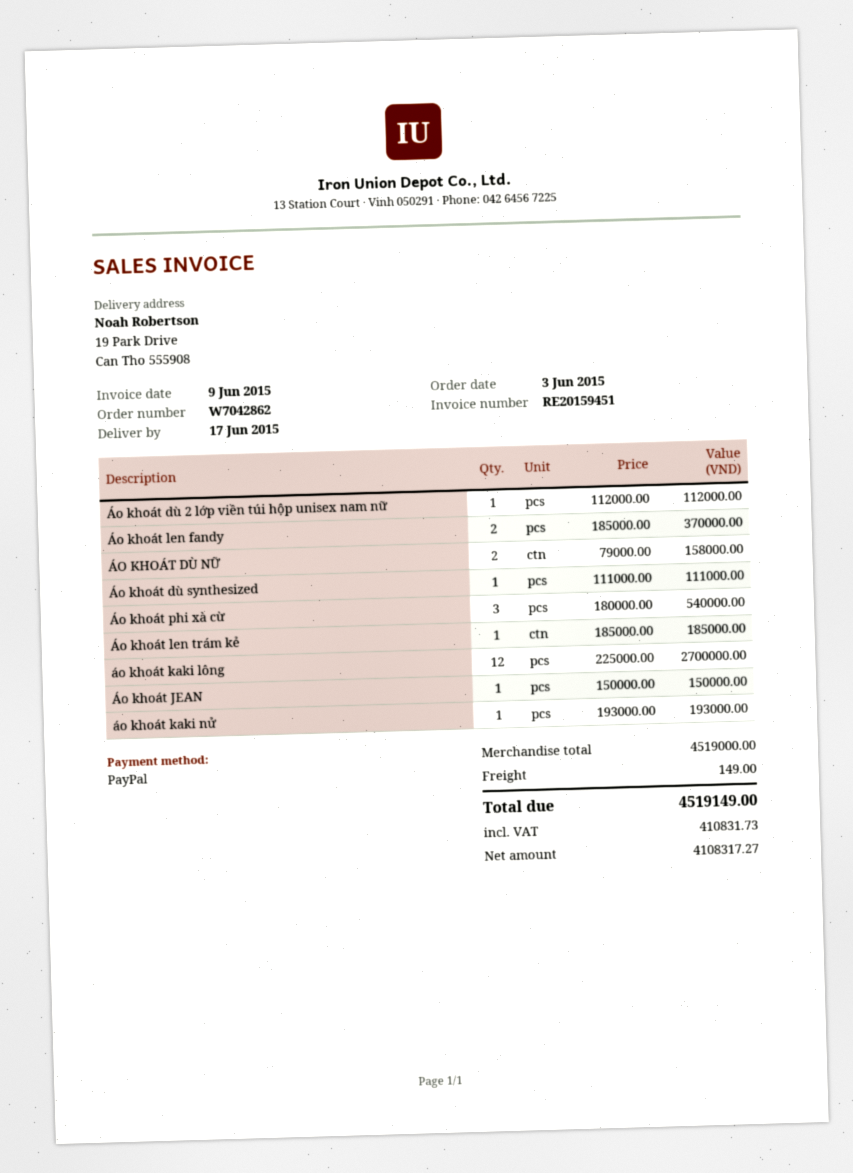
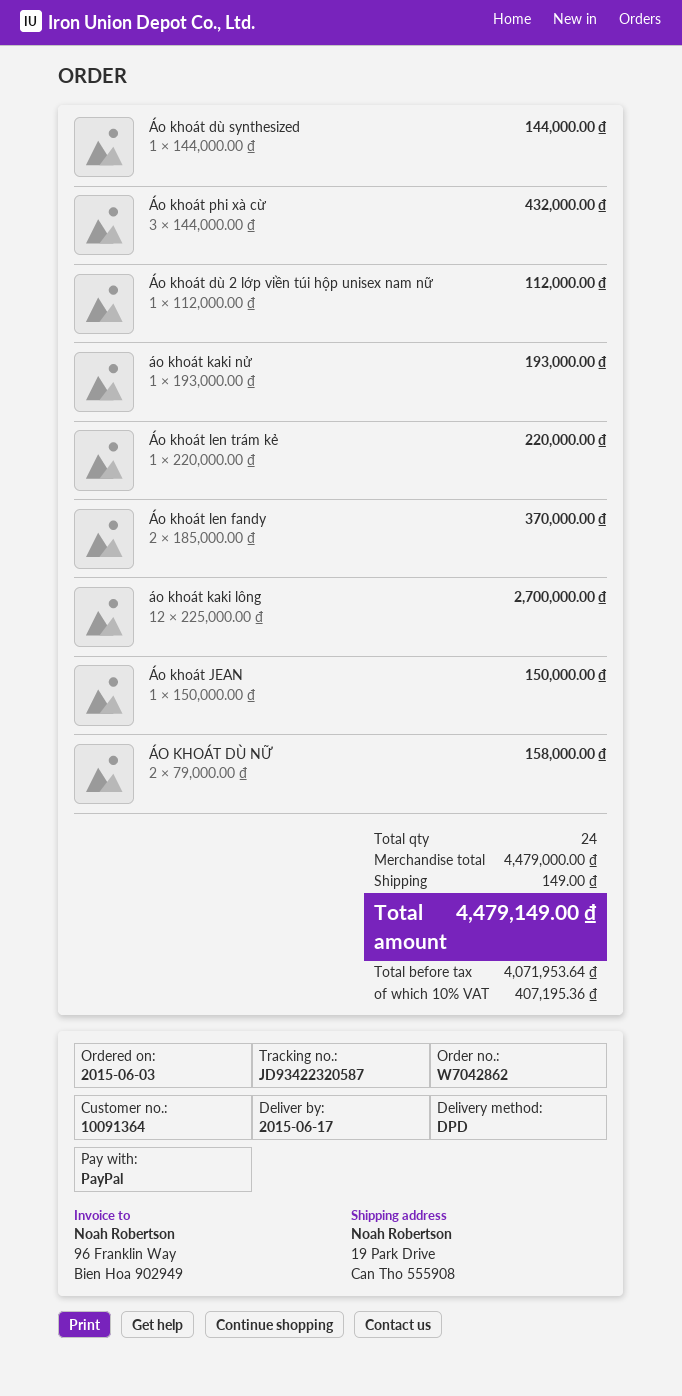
Áo khoát dù synthesized: 1 x 111000.00 = 111000.00 -> 1 x 144000.00 = 144000.00
Áo khoát phi xà cừ: 3 x 180000.00 = 540000.00 -> 3 x 144000.00 = 432000.00
Áo khoát len trám kẻ: 1 x 185000.00 = 185000.00 -> 1 x 220000.00 = 220000.00
subtotal: 4519000.00 -> 4479000.00
net: 4108317.27 -> 4071953.64
tax: 410831.73 -> 407195.36
total: 4519149.00 -> 4479149.00

